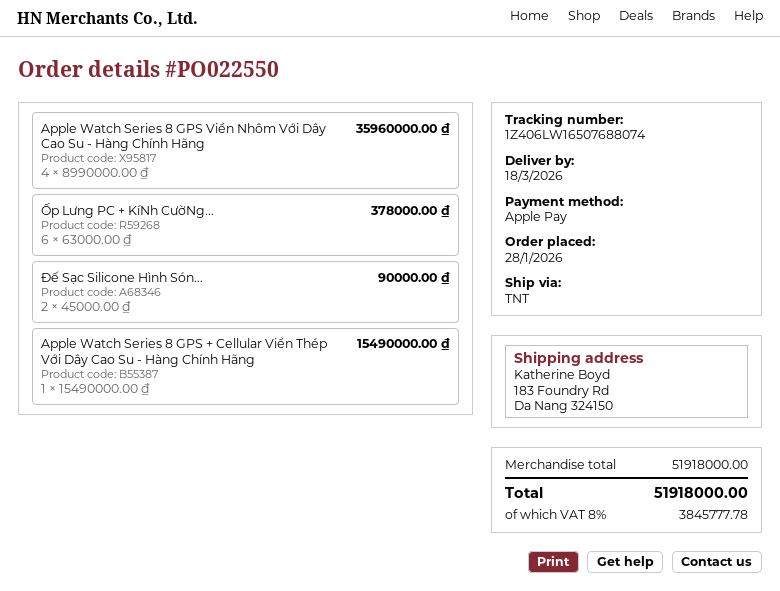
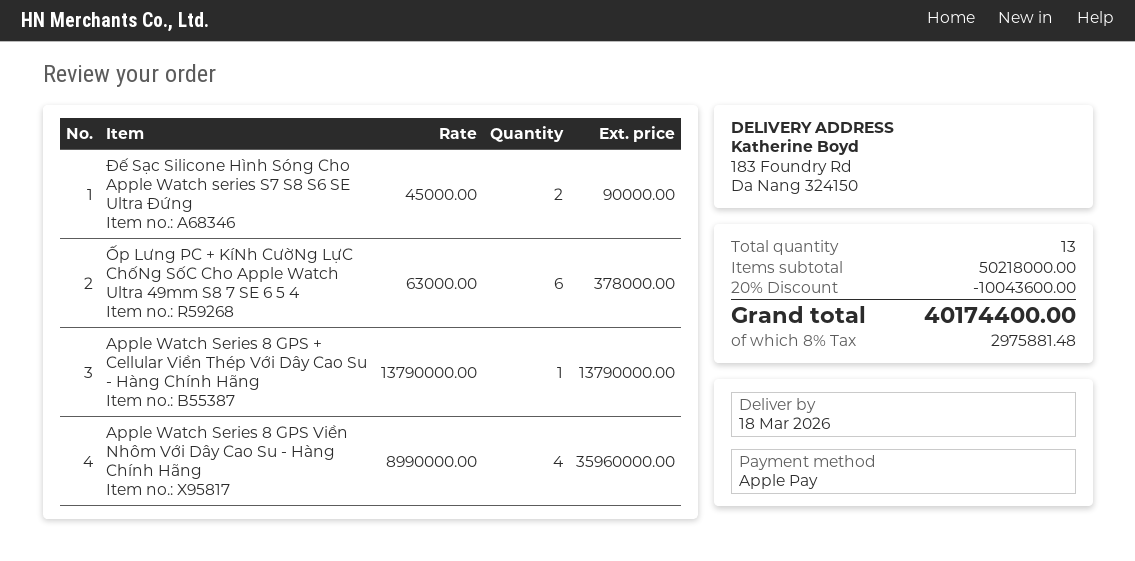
Apple Watch Series 8 GPS + Cellular Viền Thép Với Dây Cao Su - Hàng Chính Hãng: 1 x 15490000.00 = 15490000.00 -> 1 x 13790000.00 = 13790000.00
subtotal: 51918000.00 -> 50218000.00
discount: none -> 20% = 10043600.00
tax: 8% = 3845777.78 -> 8% = 2975881.48
total: 51918000.00 -> 40174400.00

